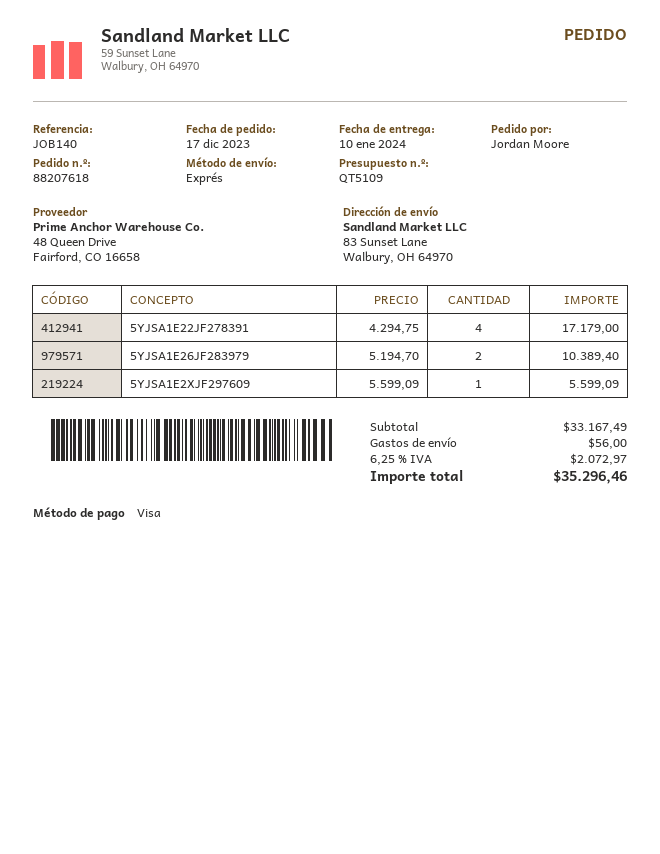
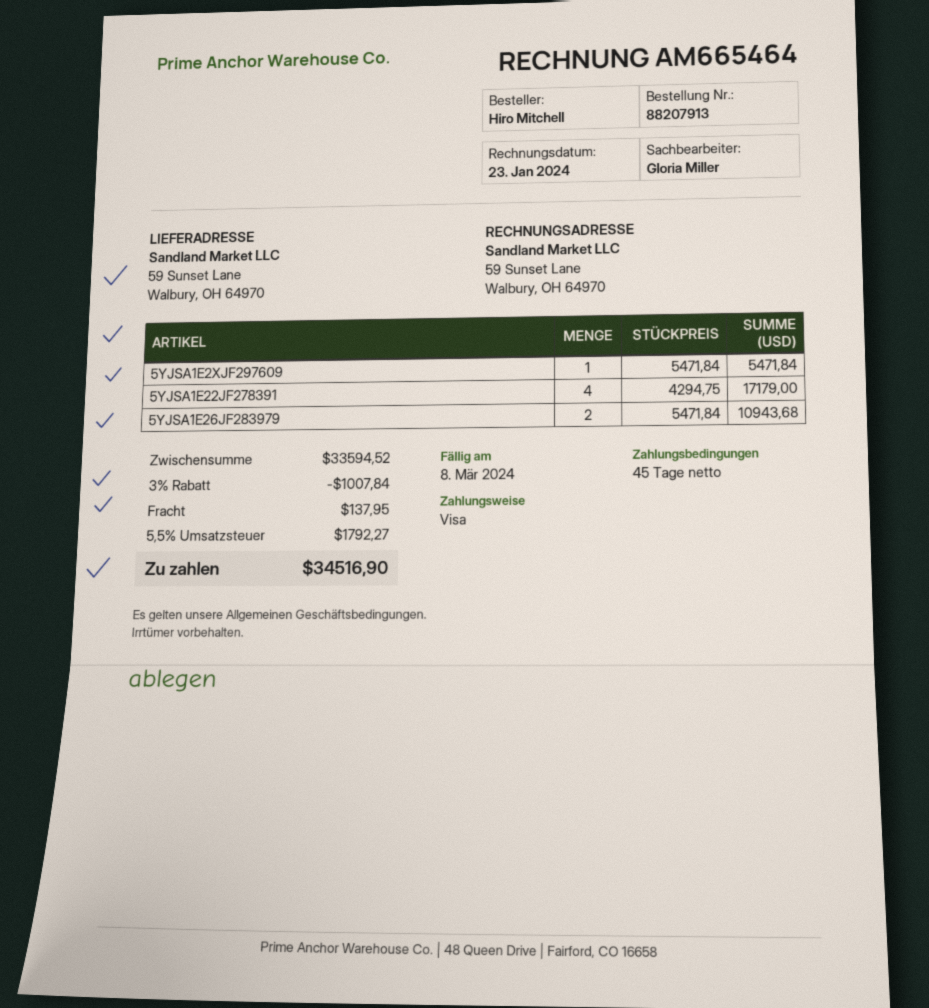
order number: 88207618 -> 88207913
ordered by: Jordan Moore -> Hiro Mitchell
ship to: 83 Sunset Lane, Walbury, OH 64970 -> 59 Sunset Lane, Walbury, OH 64970
5YJSA1E26JF283979: 2 x 5194.70 = 10389.40 -> 2 x 5471.84 = 10943.68
5YJSA1E2XJF297609: 1 x 5599.09 = 5599.09 -> 1 x 5471.84 = 5471.84
subtotal: 33167.49 -> 33594.52
discount: none -> 3% = 1007.84
shipping: 56.00 -> 137.95
tax: 6.25% = 2072.97 -> 5.5% = 1792.27
total: 35296.46 -> 34516.90

